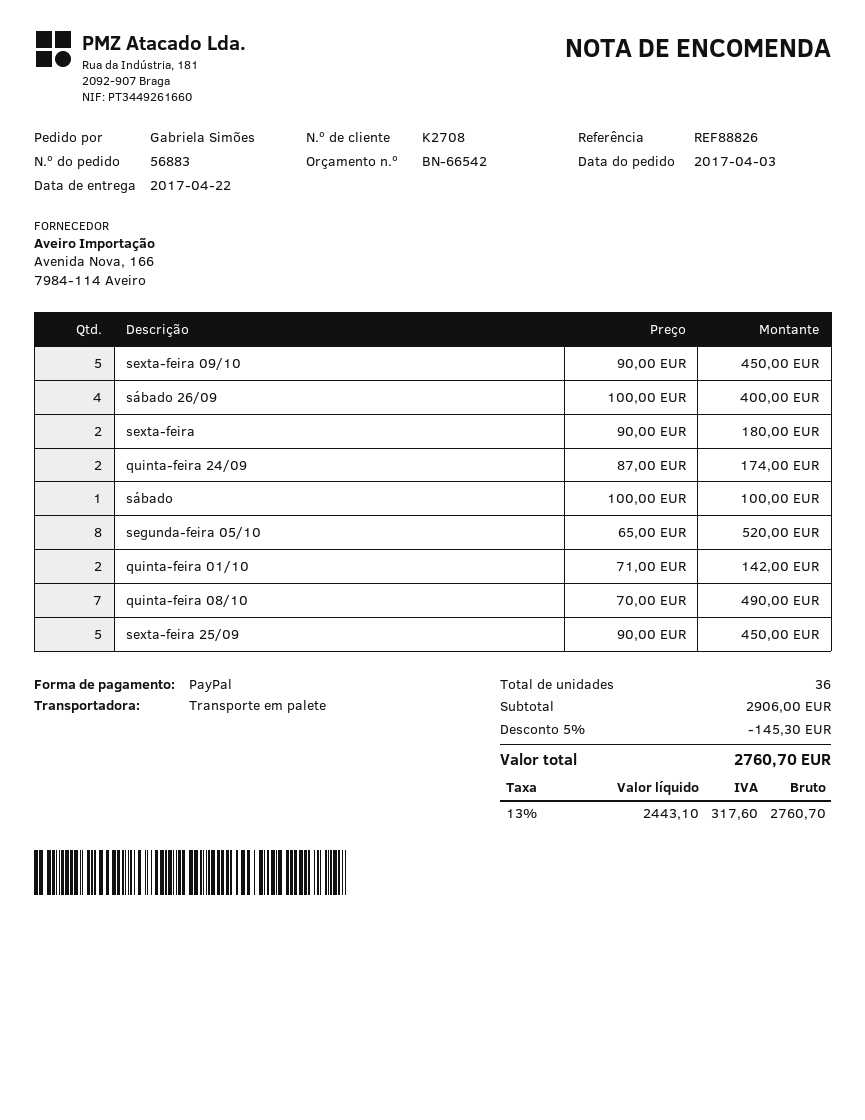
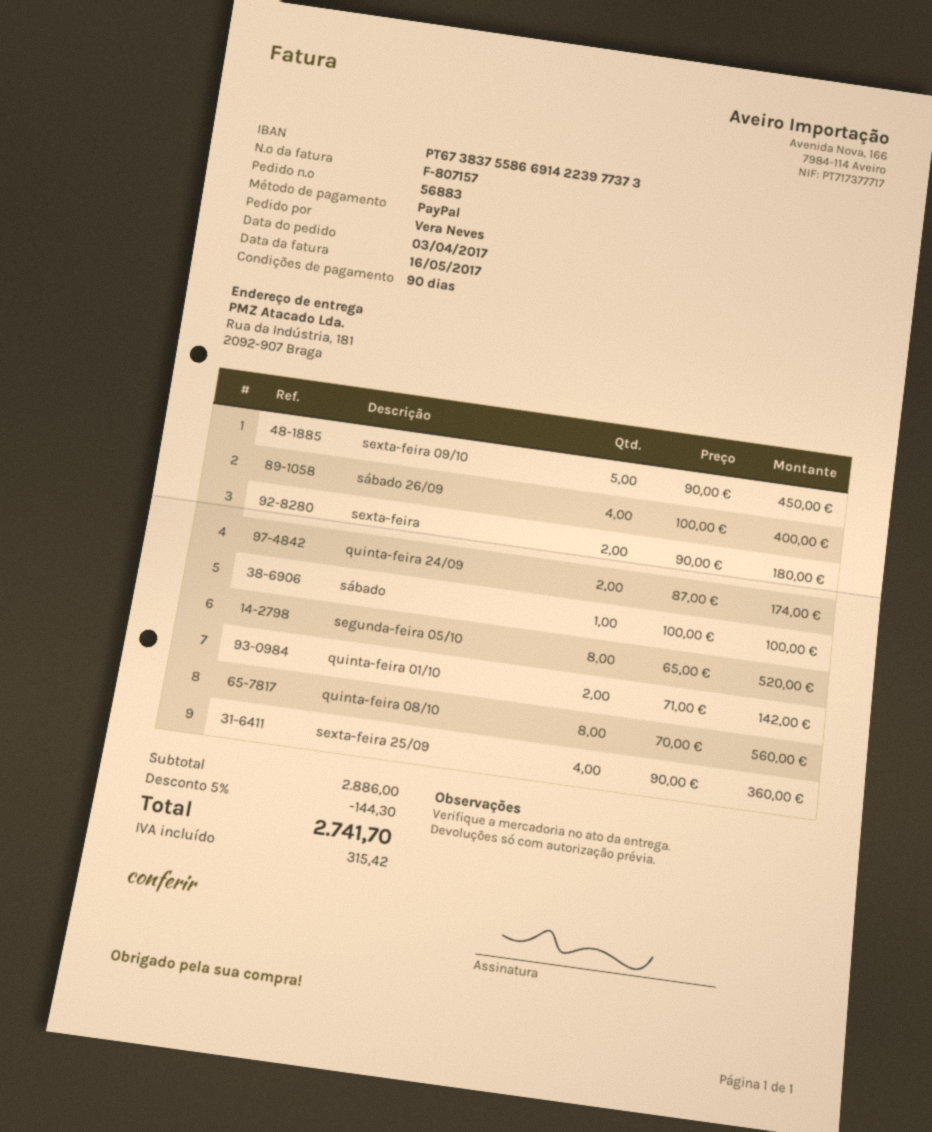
ordered by: Gabriela Simões -> Vera Neves
quinta-feira 08/10: 7 x 70.00 = 490.00 -> 8 x 70.00 = 560.00
sexta-feira 25/09: 5 x 90.00 = 450.00 -> 4 x 90.00 = 360.00
subtotal: 2906.00 -> 2886.00
discount: 5% = 145.30 -> 5% = 144.30
tax: 317.60 -> 315.42
total: 2760.70 -> 2741.70

